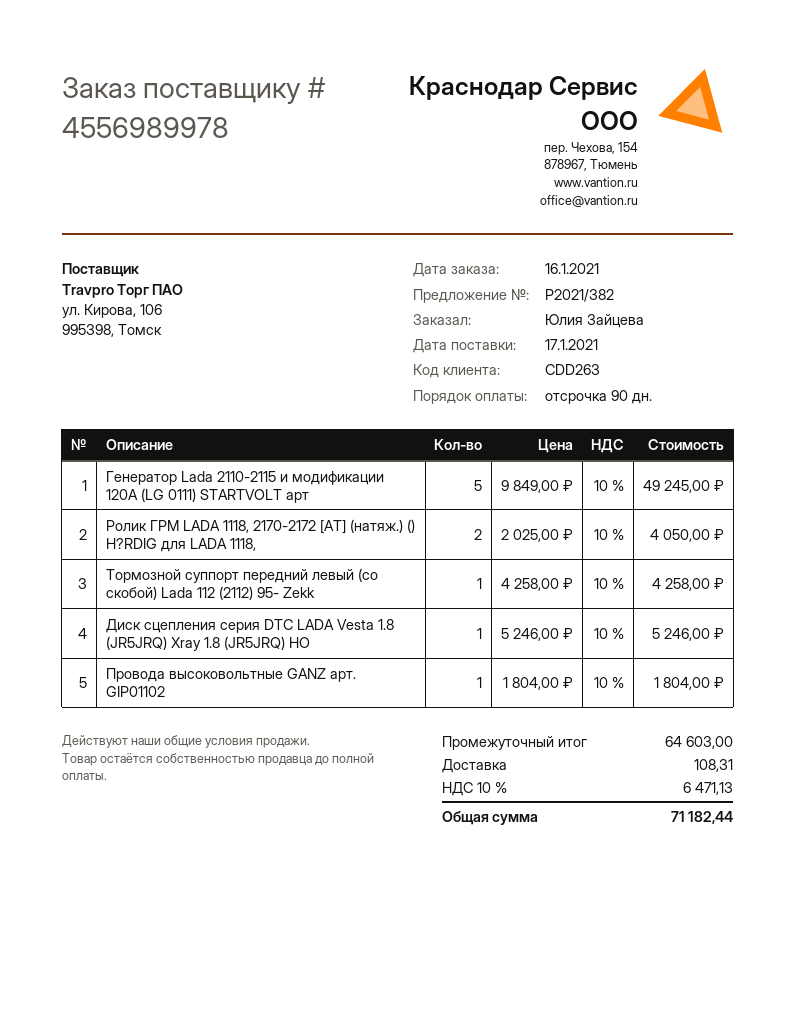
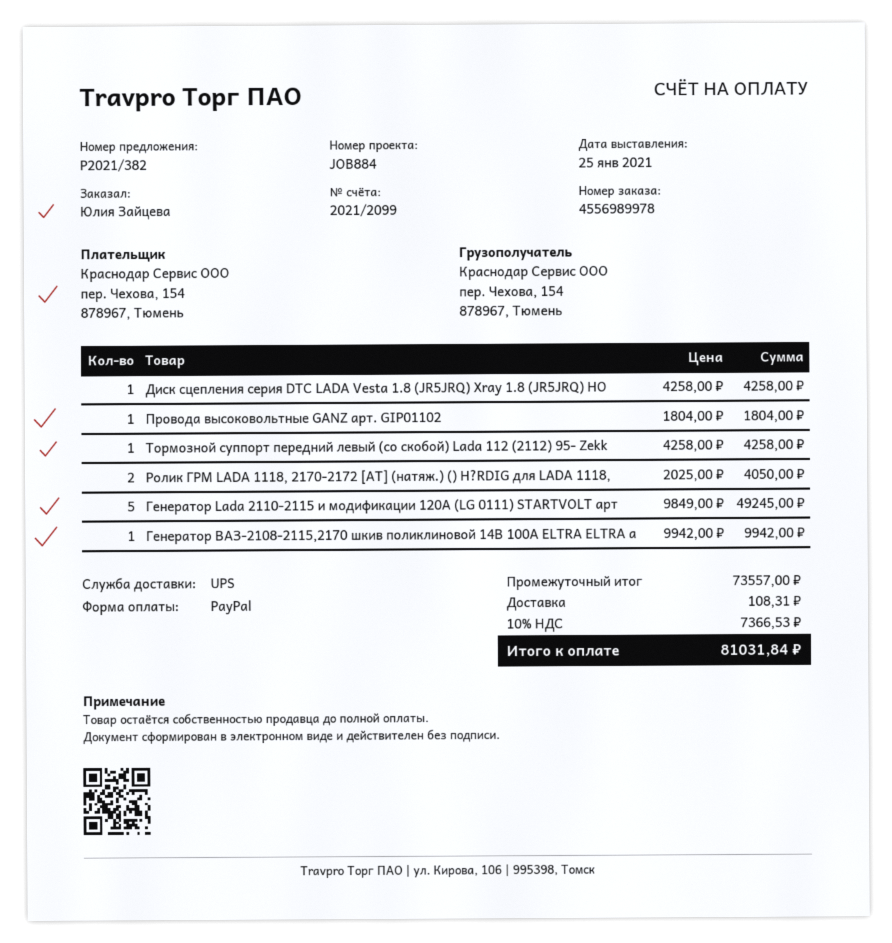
Диск сцепления серия DTC LADA Vesta 1.8 (JR5JRQ) Xray 1.8 (JR5JRQ) HO: 1 x 5246.00 = 5246.00 -> 1 x 4258.00 = 4258.00
Генератор ВАЗ-2108-2115,2170 шкив поликлиновой 14В 100А ELTRA ELTRA а: none -> 1 x 9942.00 = 9942.00
subtotal: 64603.00 -> 73557.00
tax: 10% = 6471.13 -> 10% = 7366.53
total: 71182.44 -> 81031.84

